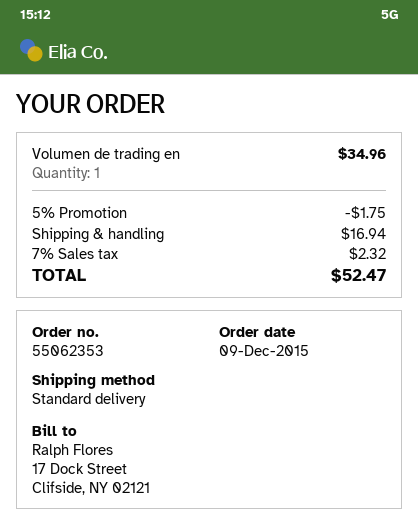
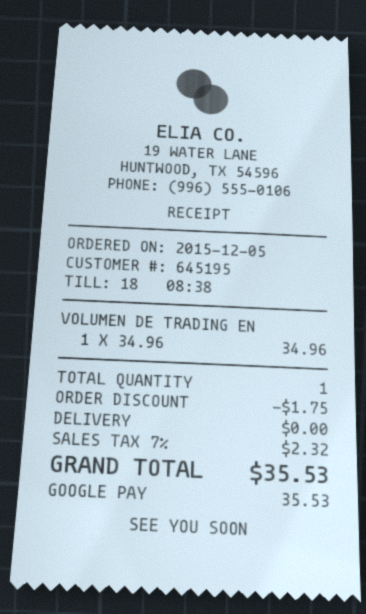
order date: 2015-12-09 -> 2015-12-05
shipping: 16.94 -> 0.00
total: 52.47 -> 35.53

